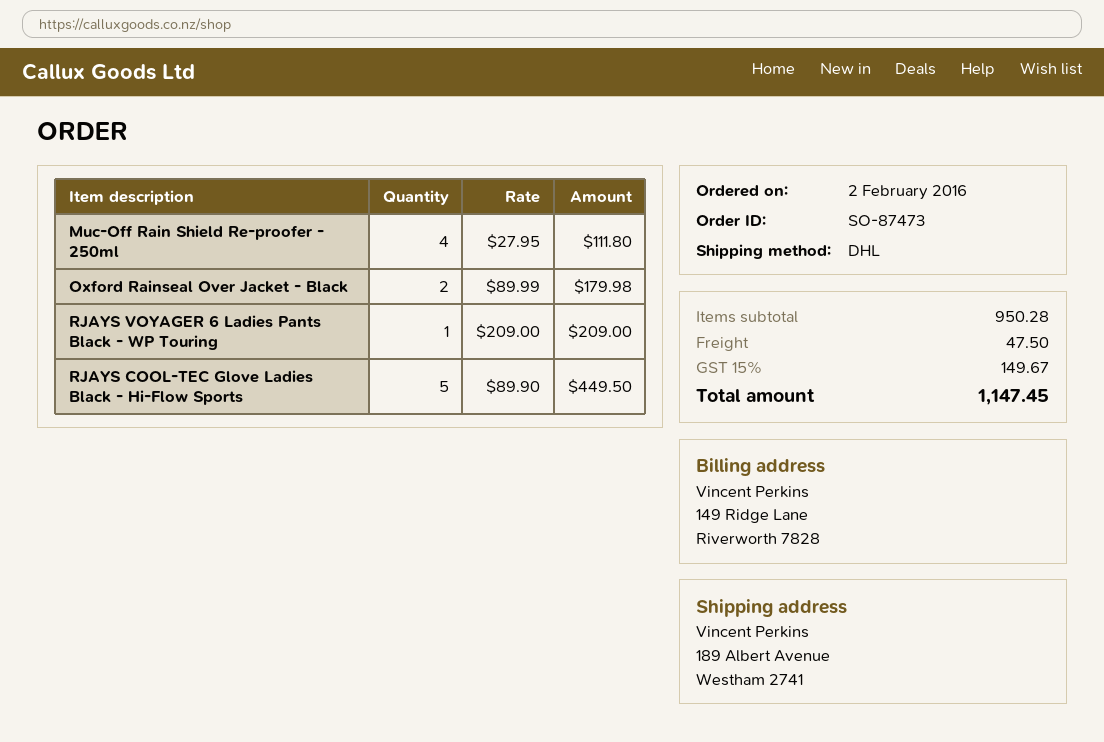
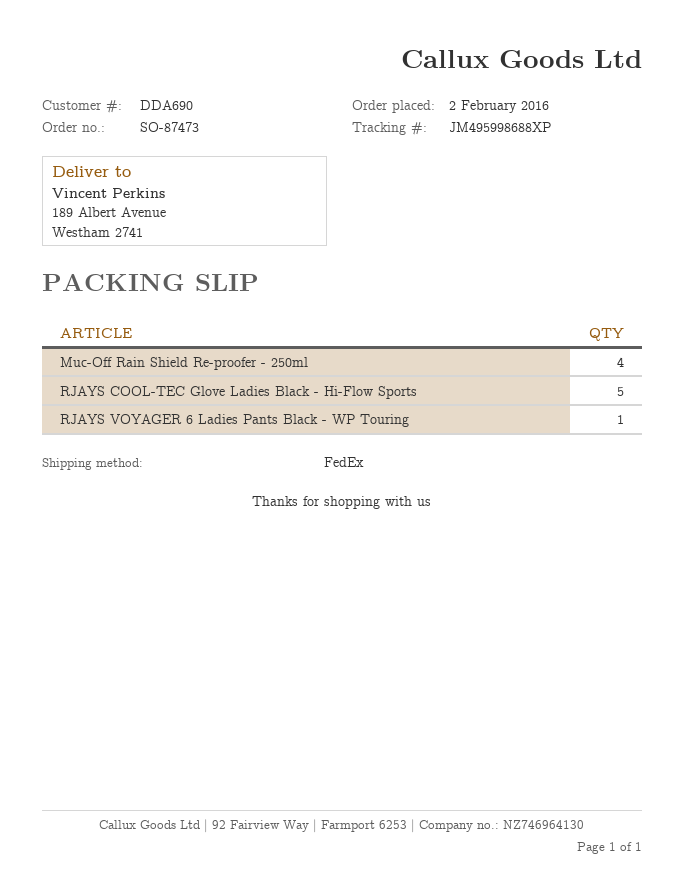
shipping method: DHL -> FedEx
Oxford Rainseal Over Jacket - Black: 2 -> none

